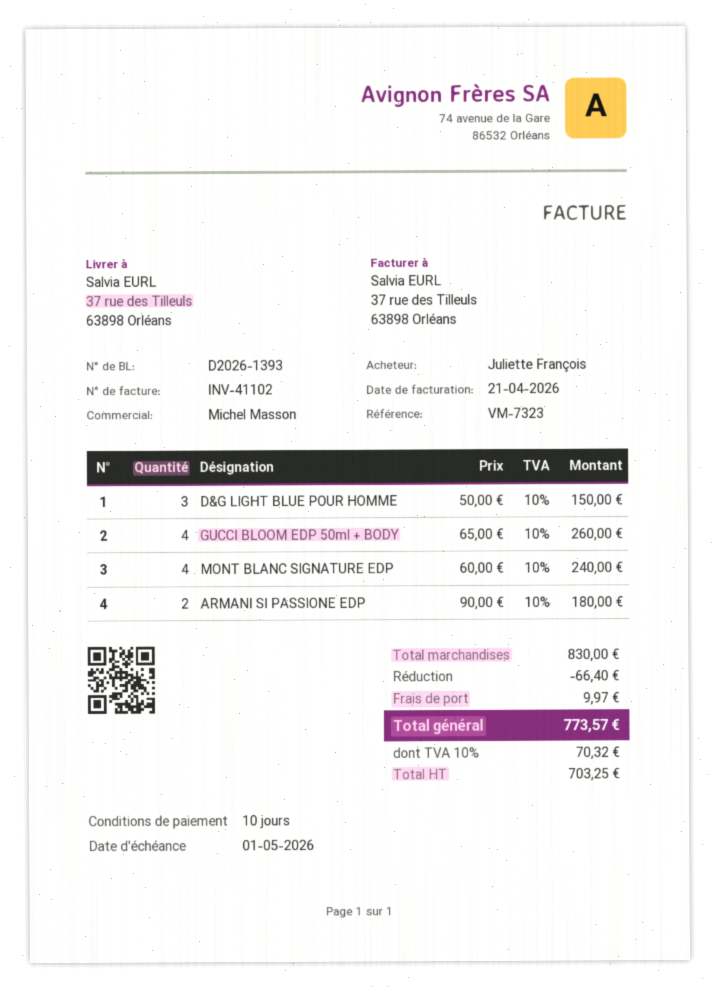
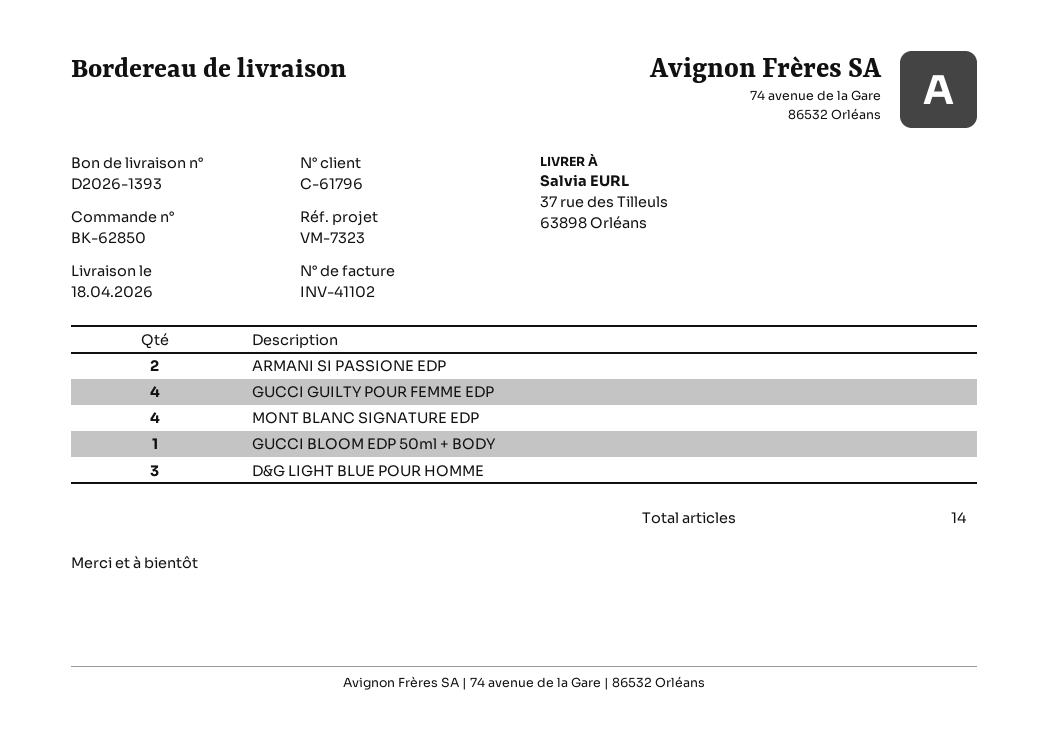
GUCCI BLOOM EDP 50ml + BODY: 4 -> 1
GUCCI GUILTY POUR FEMME EDP: none -> 4

